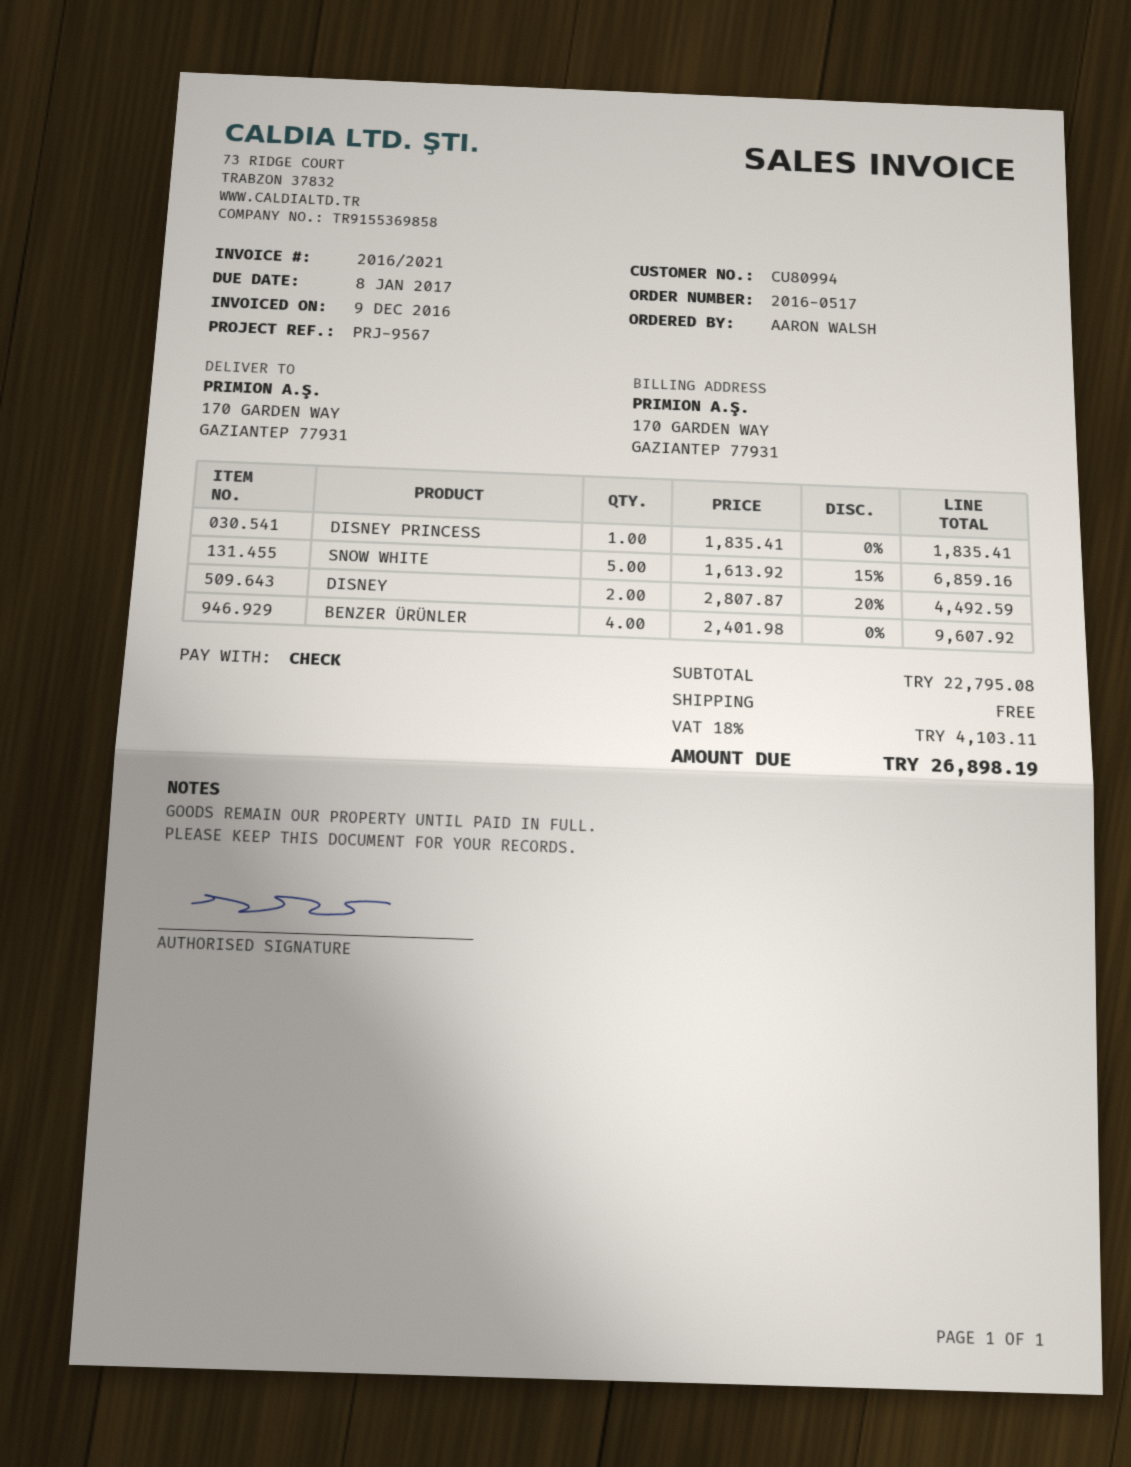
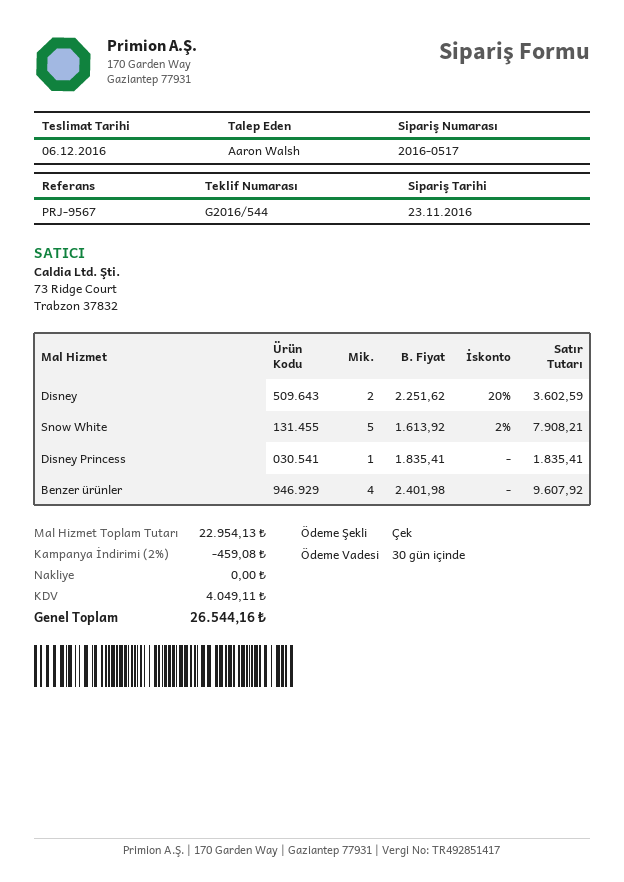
SNOW WHITE: 5 x 1613.92 - 15% = 6859.16 -> 5 x 1613.92 - 2% = 7908.21
DISNEY: 2 x 2807.87 - 20% = 4492.59 -> 2 x 2251.62 - 20% = 3602.59
subtotal: 22795.08 -> 22954.13
discount: none -> 2% = 459.08
tax: 4103.11 -> 4049.11
total: 26898.19 -> 26544.16

